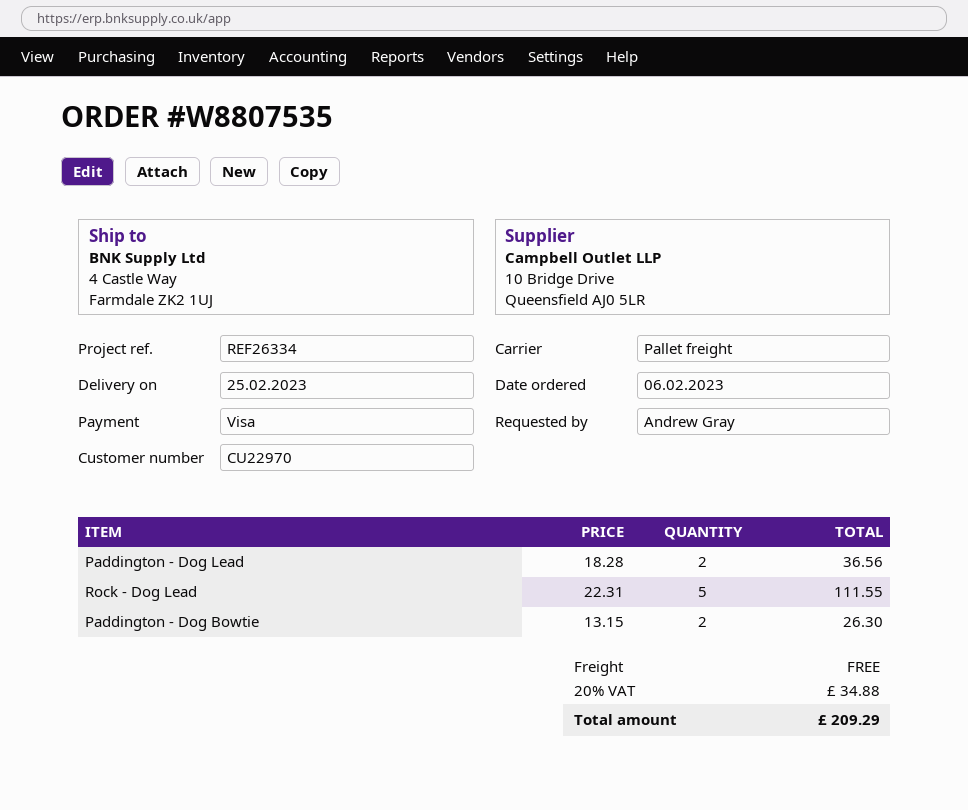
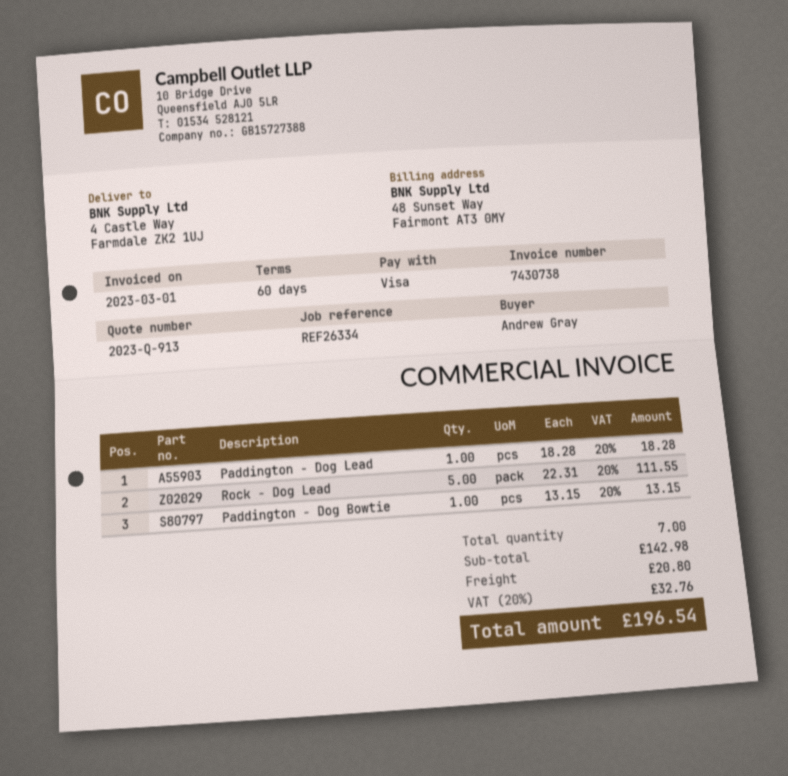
Paddington - Dog Lead: 2 x 18.28 = 36.56 -> 1 x 18.28 = 18.28
Paddington - Dog Bowtie: 2 x 13.15 = 26.30 -> 1 x 13.15 = 13.15
shipping: 0.00 -> 20.80
tax: 20% = 34.88 -> 20% = 32.76
total: 209.29 -> 196.54

